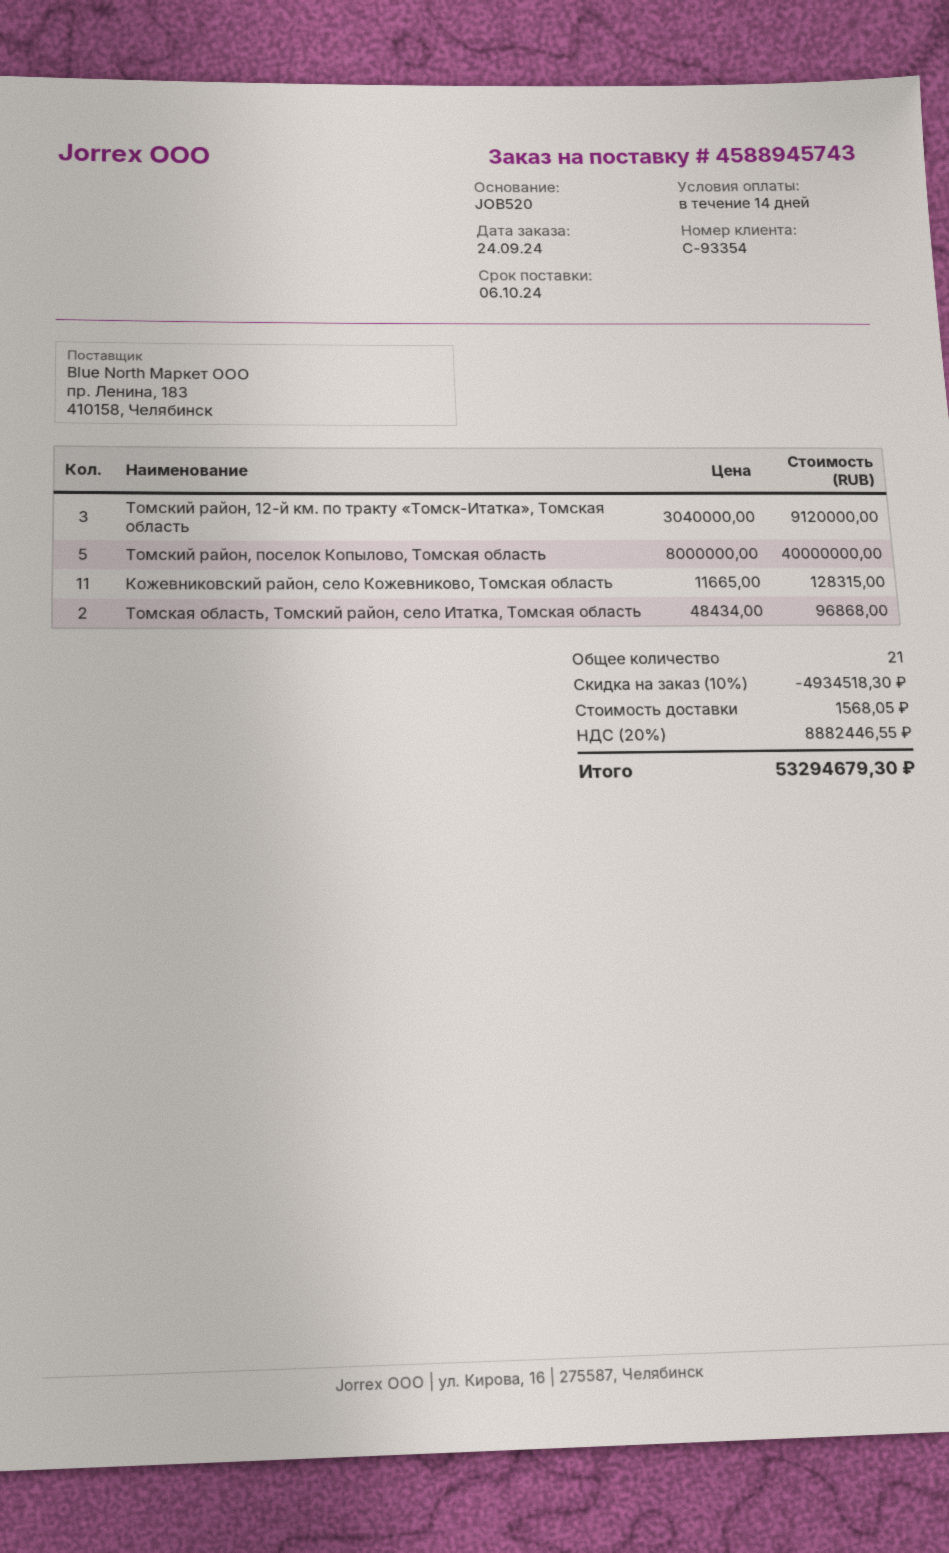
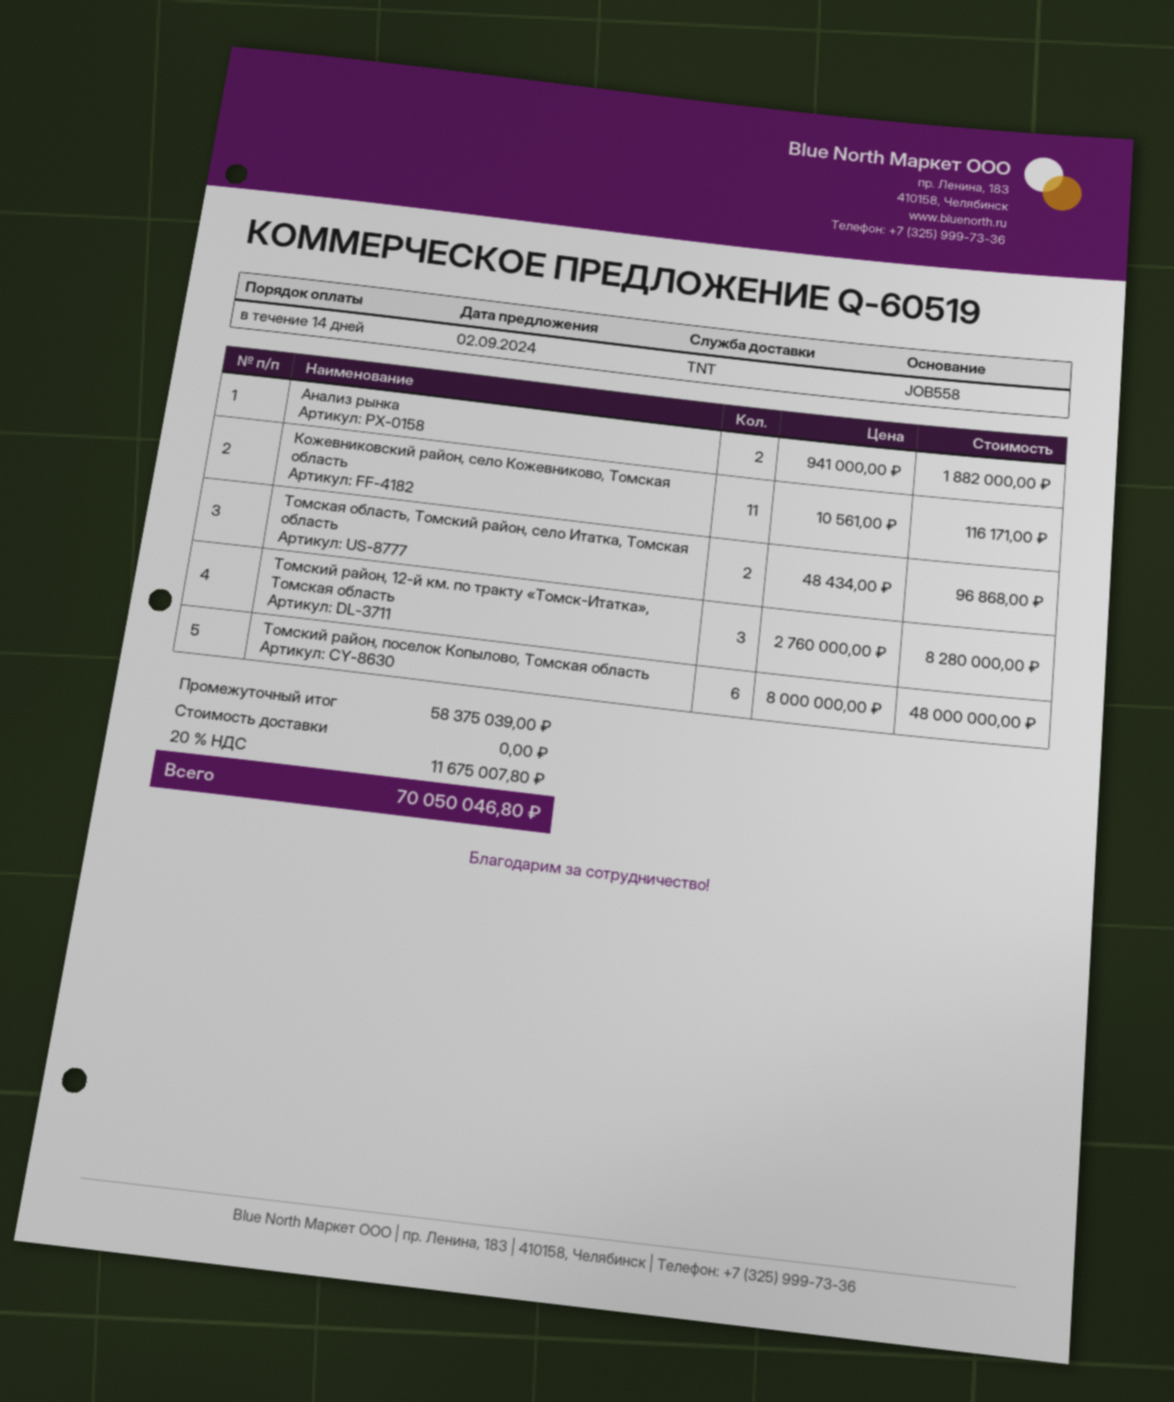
reference: JOB520 -> JOB558
Томский район, 12-й км. по тракту «Томск-Итатка», Томская область: 3 x 3040000.00 = 9120000.00 -> 3 x 2760000.00 = 8280000.00
Томский район, поселок Копылово, Томская область: 5 x 8000000.00 = 40000000.00 -> 6 x 8000000.00 = 48000000.00
Кожевниковский район, село Кожевниково, Томская область: 11 x 11665.00 = 128315.00 -> 11 x 10561.00 = 116171.00
Анализ рынка: none -> 2 x 941000.00 = 1882000.00
discount: 10% = 4934518.30 -> none
shipping: 1568.05 -> 0.00
tax: 20% = 8882446.55 -> 20% = 11675007.80
total: 53294679.30 -> 70050046.80

